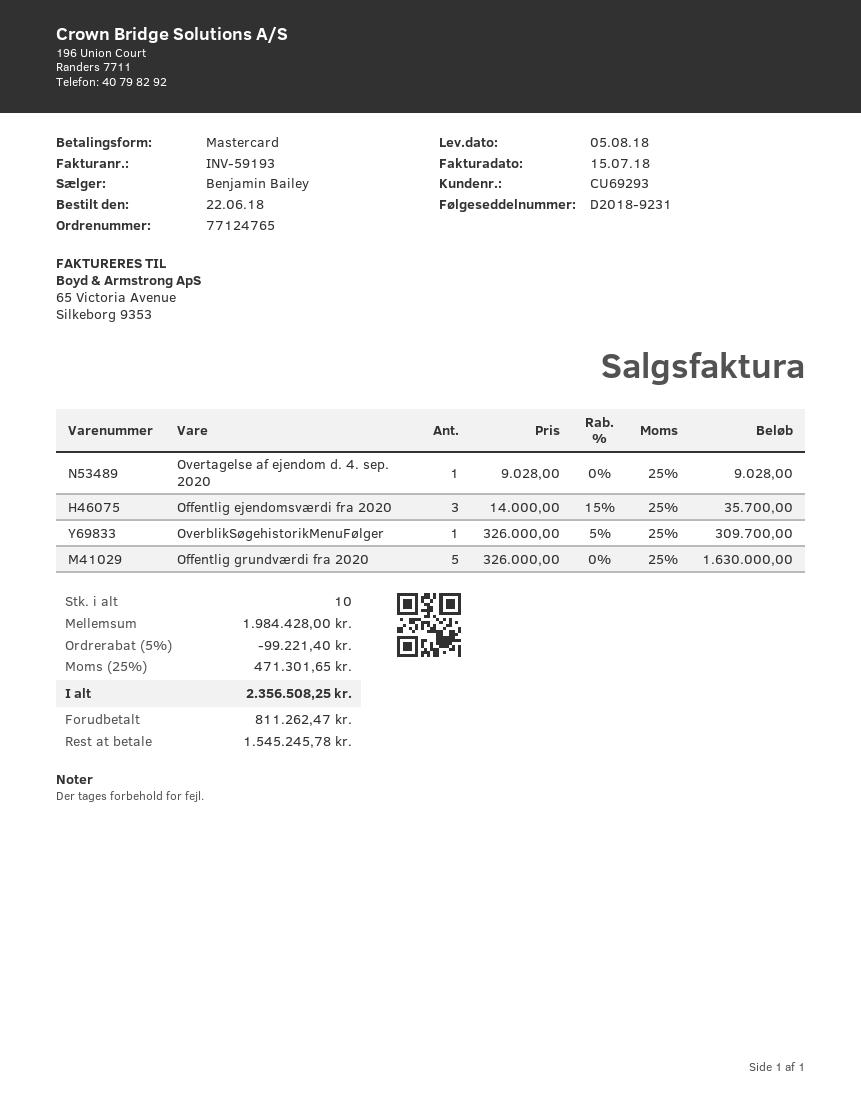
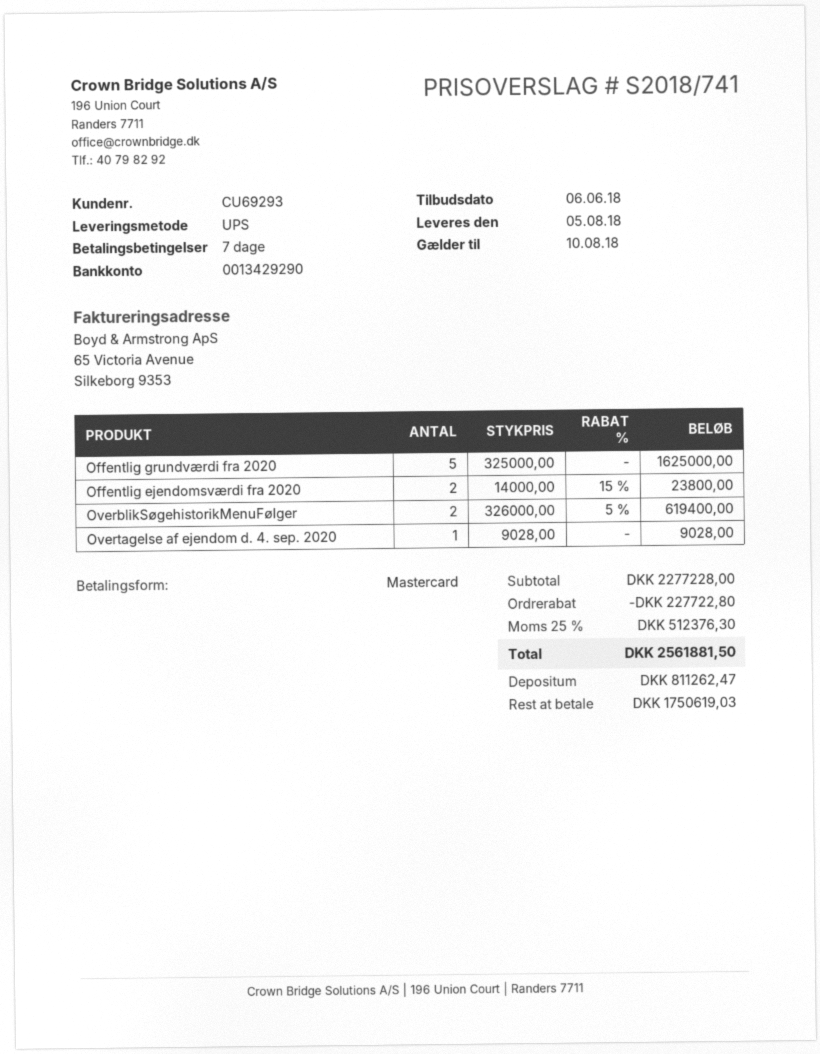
Offentlig ejendomsværdi fra 2020: 3 x 14000.00 - 15% = 35700.00 -> 2 x 14000.00 - 15% = 23800.00
OverblikSøgehistorikMenuFølger: 1 x 326000.00 - 5% = 309700.00 -> 2 x 326000.00 - 5% = 619400.00
Offentlig grundværdi fra 2020: 5 x 326000.00 = 1630000.00 -> 5 x 325000.00 = 1625000.00
subtotal: 1984428.00 -> 2277228.00
discount: 99221.40 -> 227722.80
tax: 25% = 471301.65 -> 25% = 512376.30
total: 2356508.25 -> 2561881.50
balance: 1545245.78 -> 1750619.03

